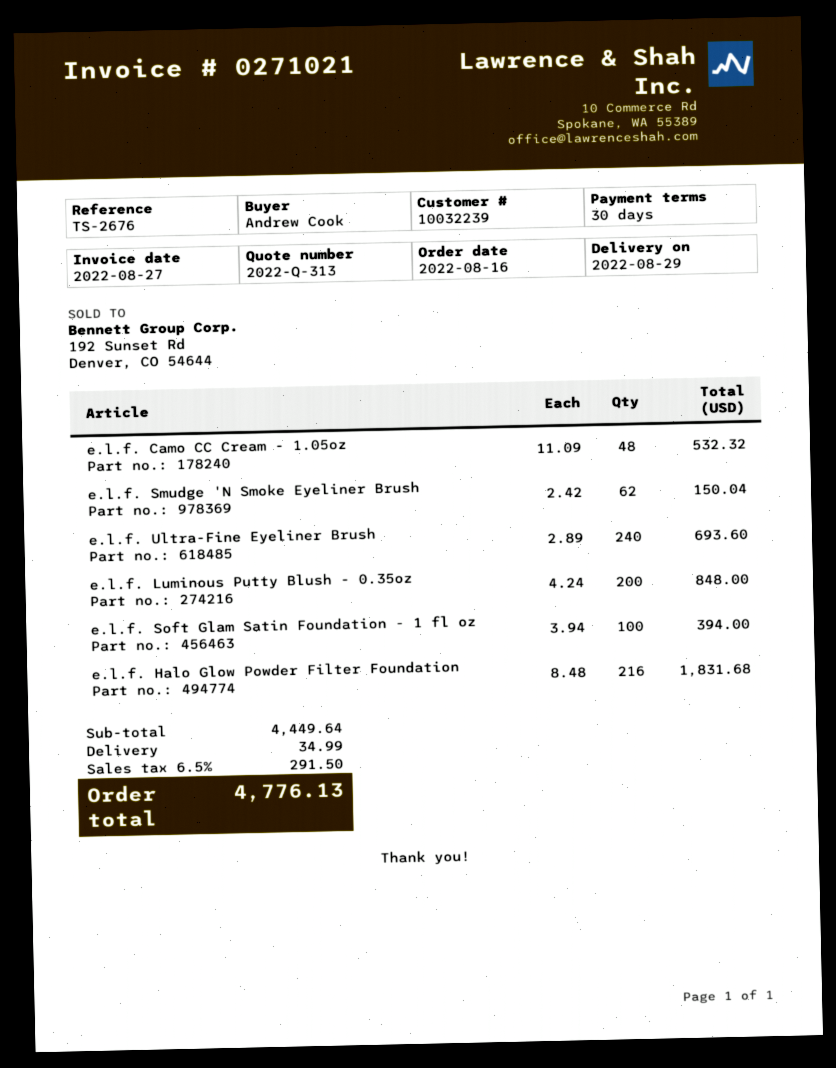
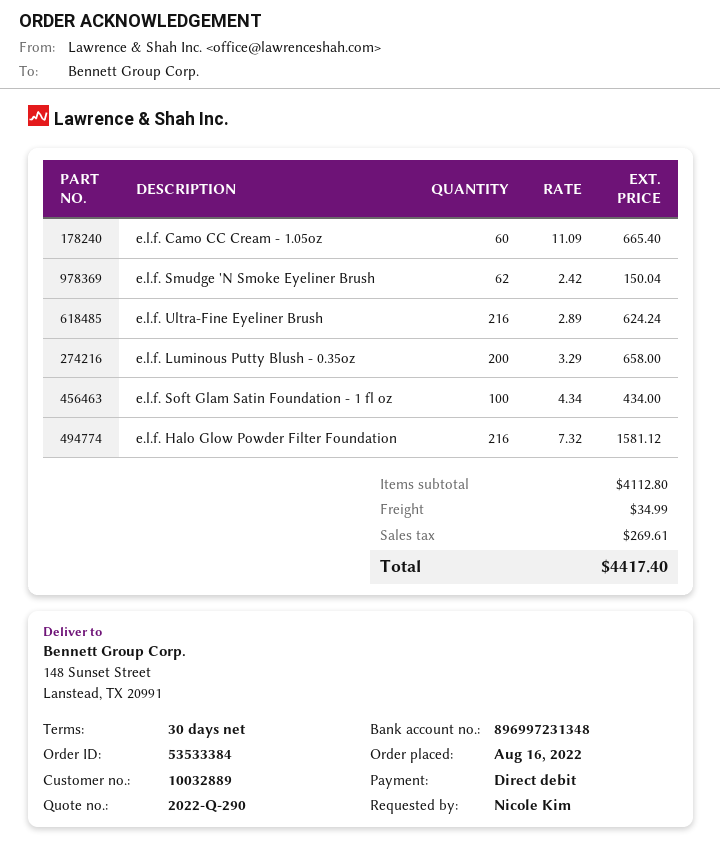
quote number: 2022-Q-313 -> 2022-Q-290
customer number: 10032239 -> 10032889
ordered by: Andrew Cook -> Nicole Kim
e.l.f. Camo CC Cream - 1.05oz: 48 x 11.09 = 532.32 -> 60 x 11.09 = 665.40
e.l.f. Ultra-Fine Eyeliner Brush: 240 x 2.89 = 693.60 -> 216 x 2.89 = 624.24
e.l.f. Luminous Putty Blush - 0.35oz: 200 x 4.24 = 848.00 -> 200 x 3.29 = 658.00
e.l.f. Soft Glam Satin Foundation - 1 fl oz: 100 x 3.94 = 394.00 -> 100 x 4.34 = 434.00
e.l.f. Halo Glow Powder Filter Foundation: 216 x 8.48 = 1831.68 -> 216 x 7.32 = 1581.12
subtotal: 4449.64 -> 4112.80
tax: 291.50 -> 269.61
total: 4776.13 -> 4417.40

